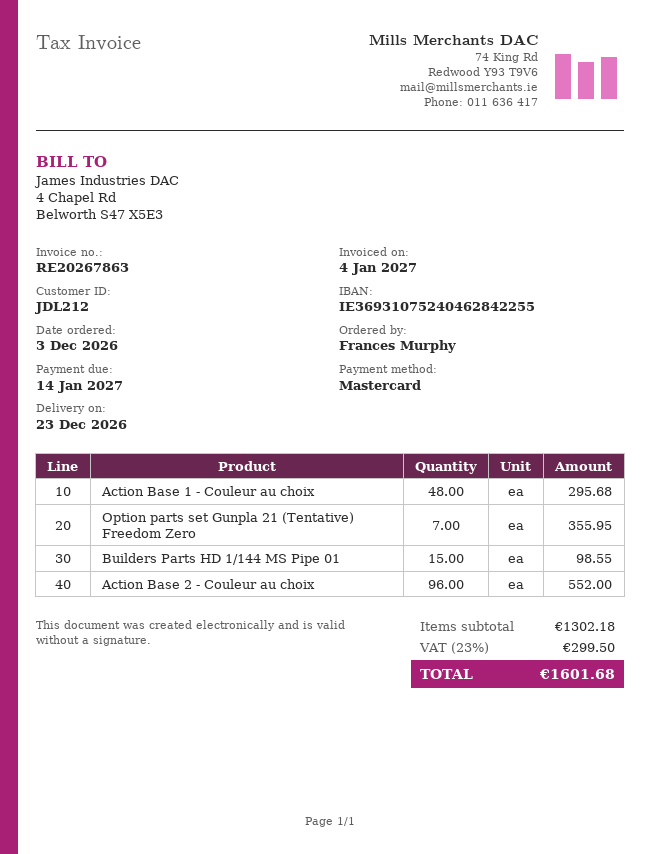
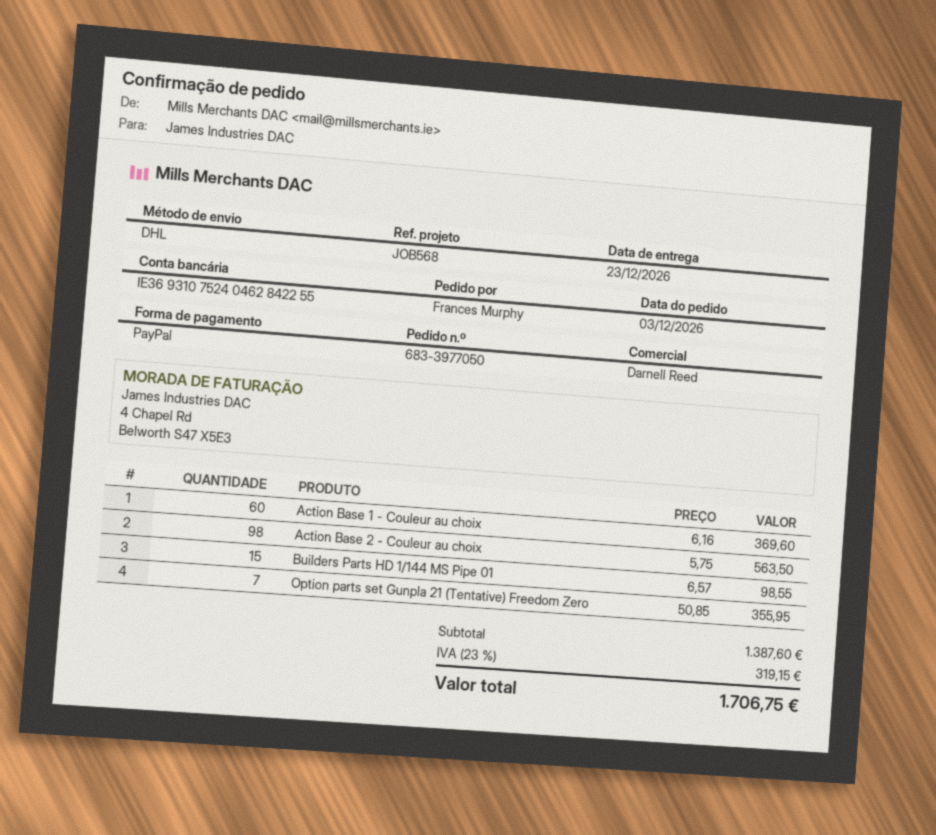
payment method: Mastercard -> PayPal
Action Base 1 - Couleur au choix: 48 for 295.68 -> 60 for 369.60
Action Base 2 - Couleur au choix: 96 for 552.00 -> 98 for 563.50
subtotal: 1302.18 -> 1387.60
tax: 23% = 299.50 -> 23% = 319.15
total: 1601.68 -> 1706.75

